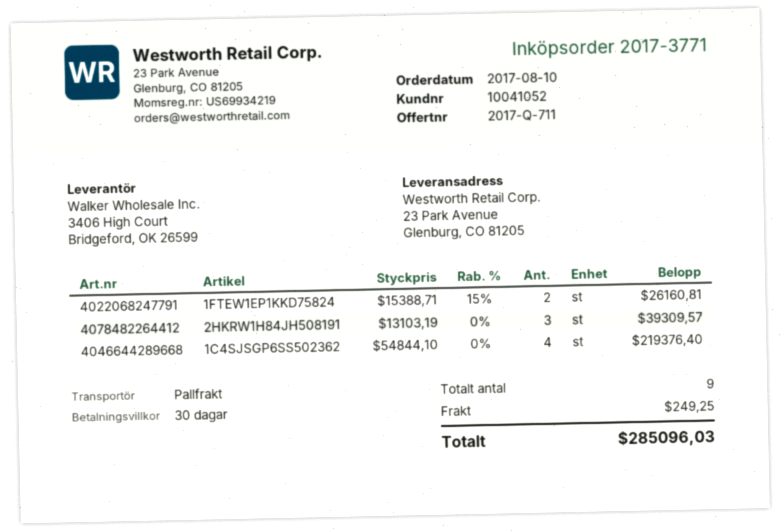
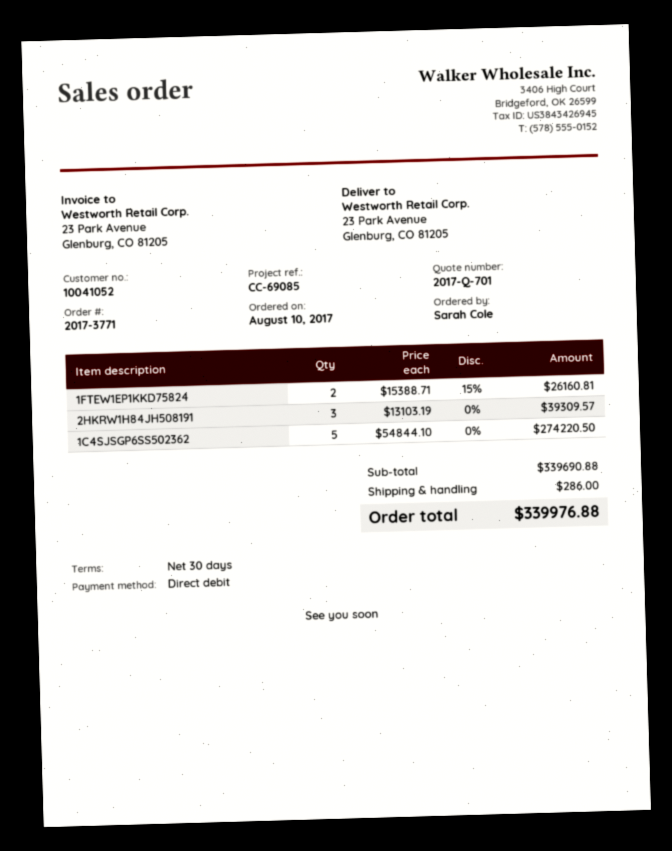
quote number: 2017-Q-711 -> 2017-Q-701
1C4SJSGP6SS502362: 4 x 54844.10 = 219376.40 -> 5 x 54844.10 = 274220.50
shipping: 249.25 -> 286.00
total: 285096.03 -> 339976.88

